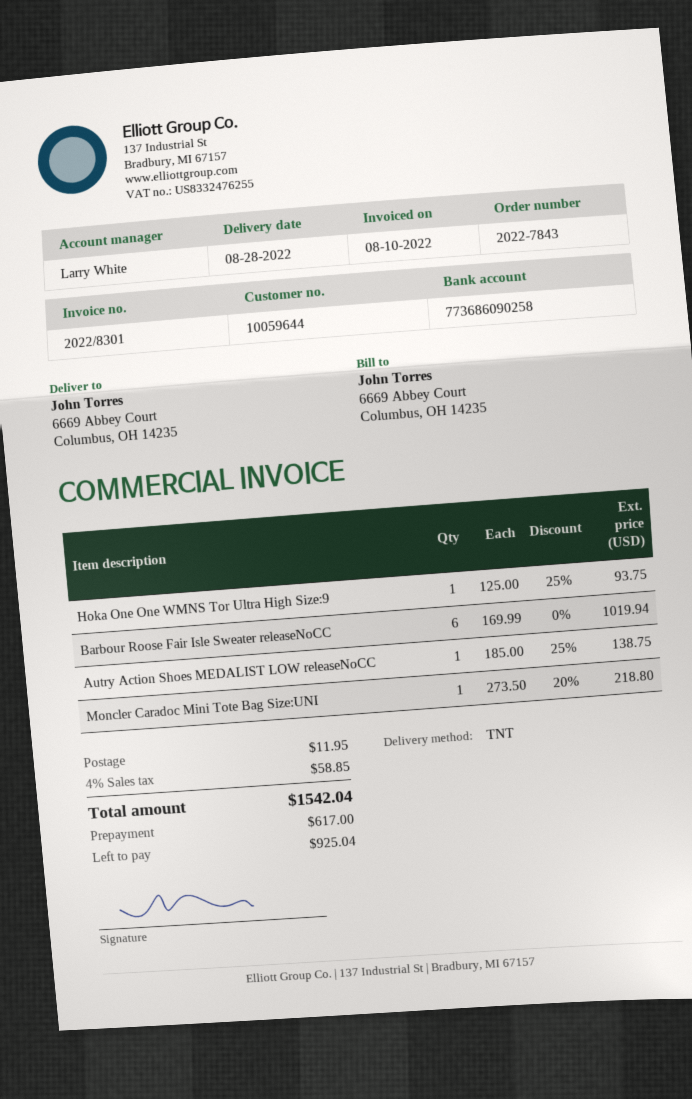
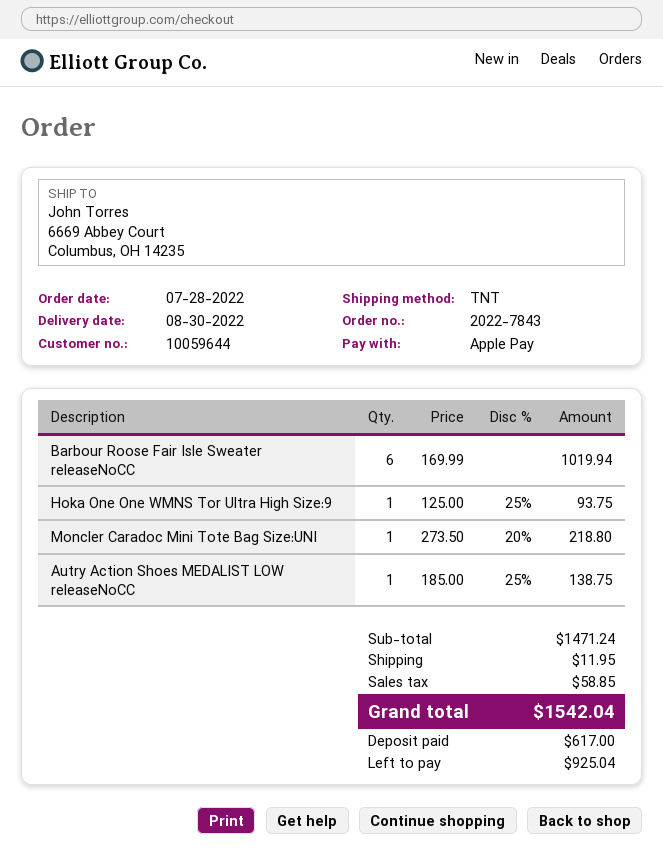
delivery date: 2022-08-28 -> 2022-08-30

